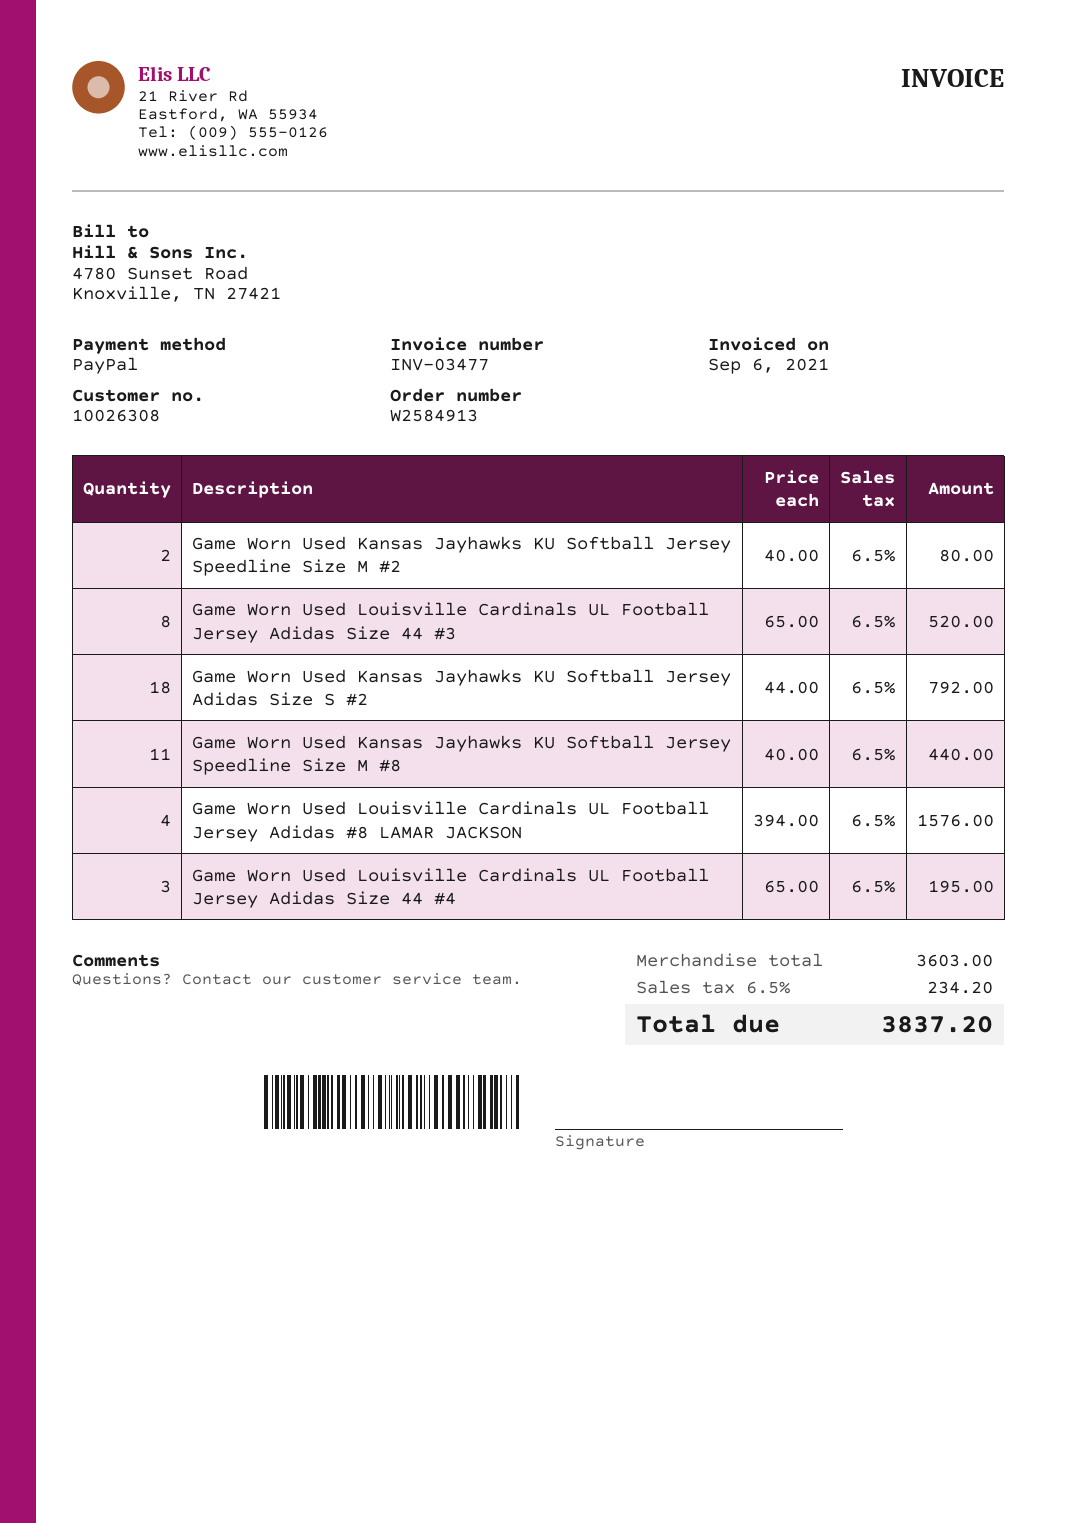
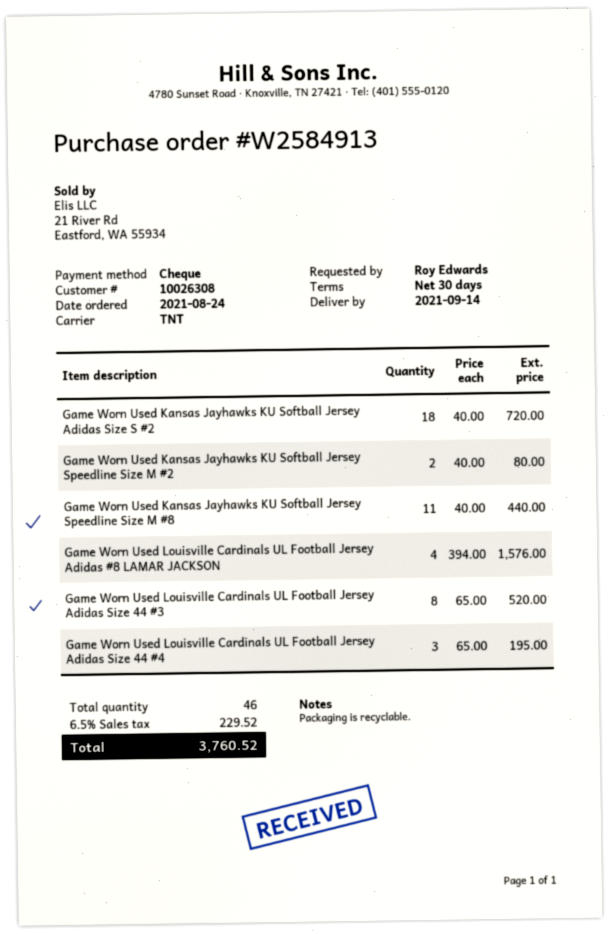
payment method: PayPal -> cheque
Game Worn Used Kansas Jayhawks KU Softball Jersey Adidas Size S #2: 18 x 44.00 = 792.00 -> 18 x 40.00 = 720.00
tax: 6.5% = 234.20 -> 6.5% = 229.52
total: 3837.20 -> 3760.52

